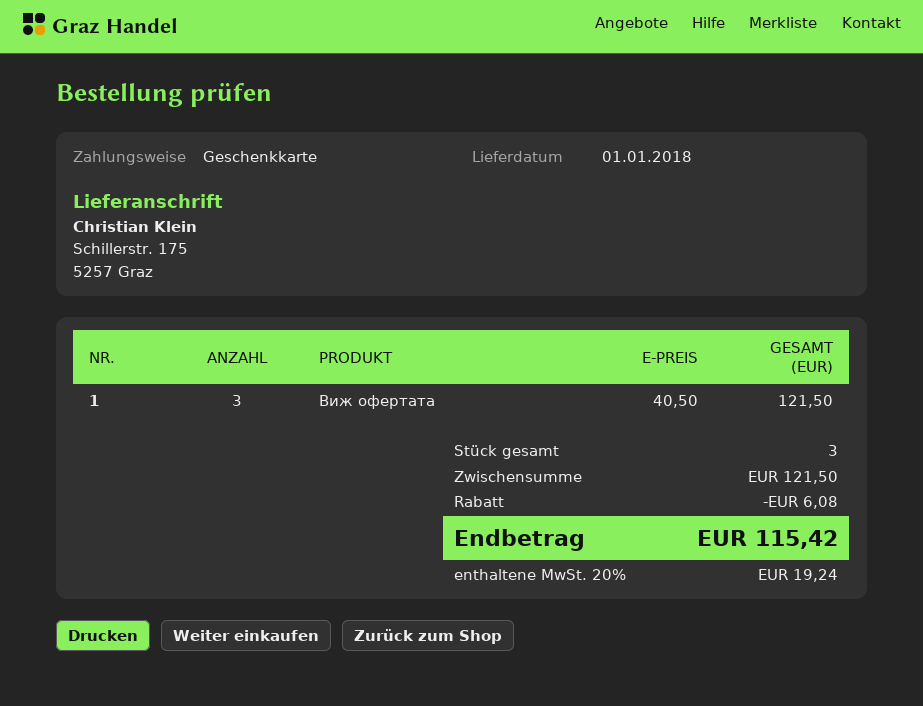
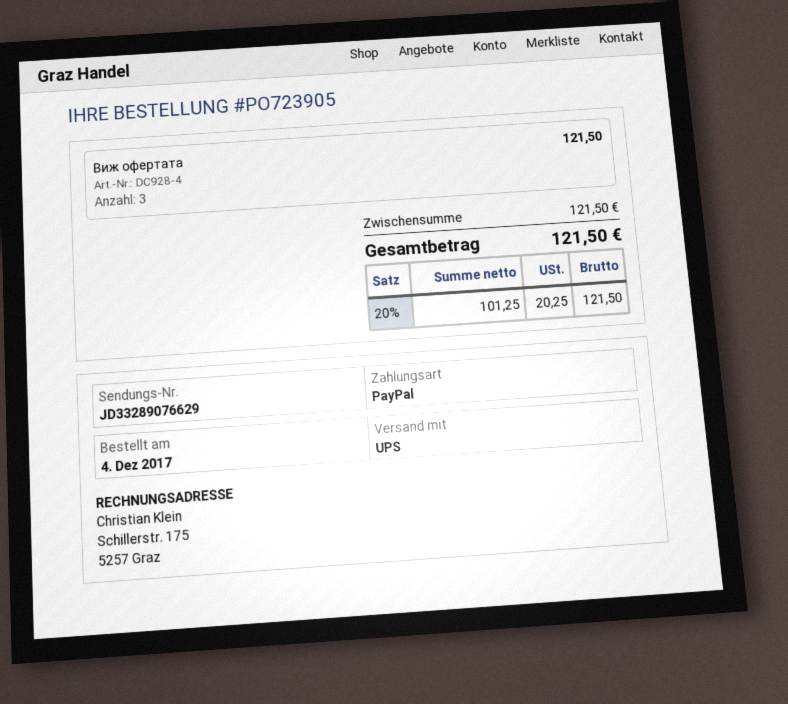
payment method: gift card -> PayPal
discount: 6.08 -> none
tax: 20% = 19.24 -> 20% = 20.25
total: 115.42 -> 121.50

